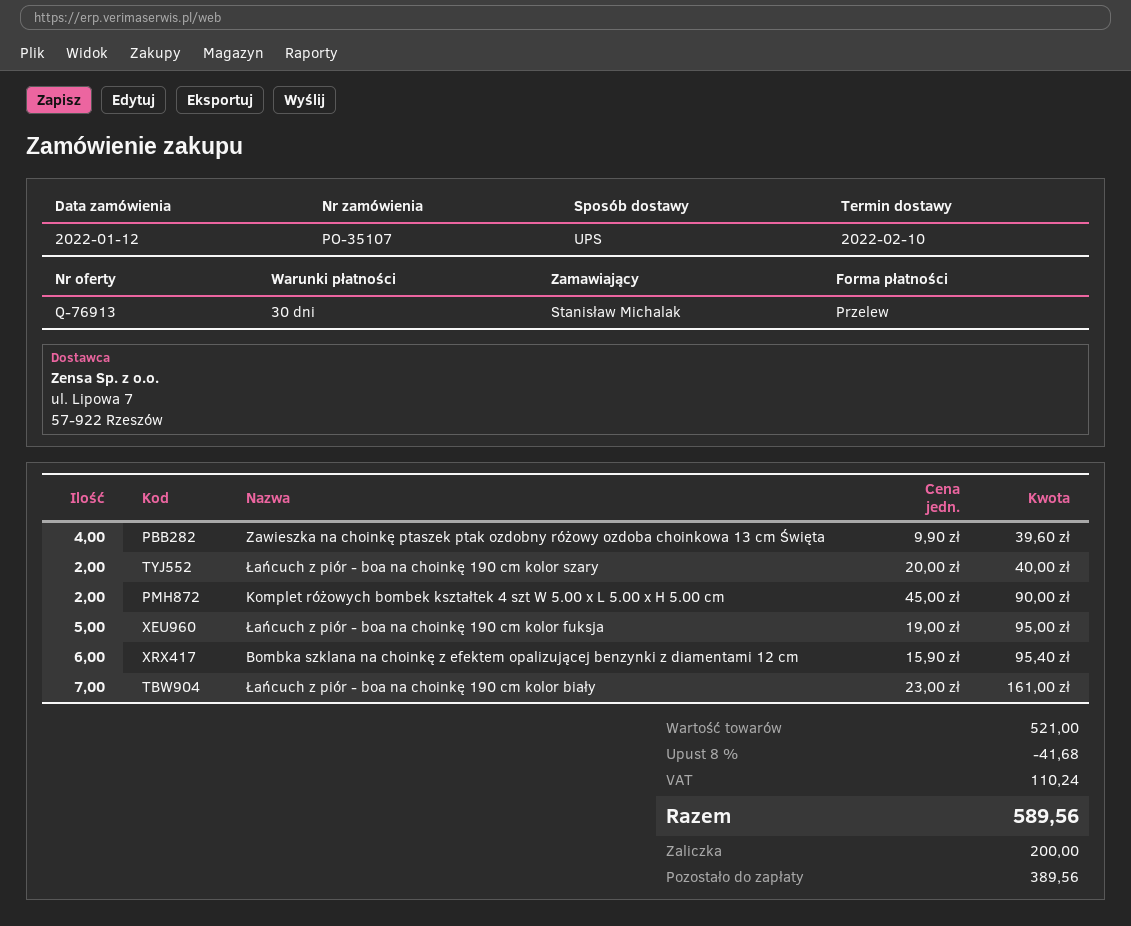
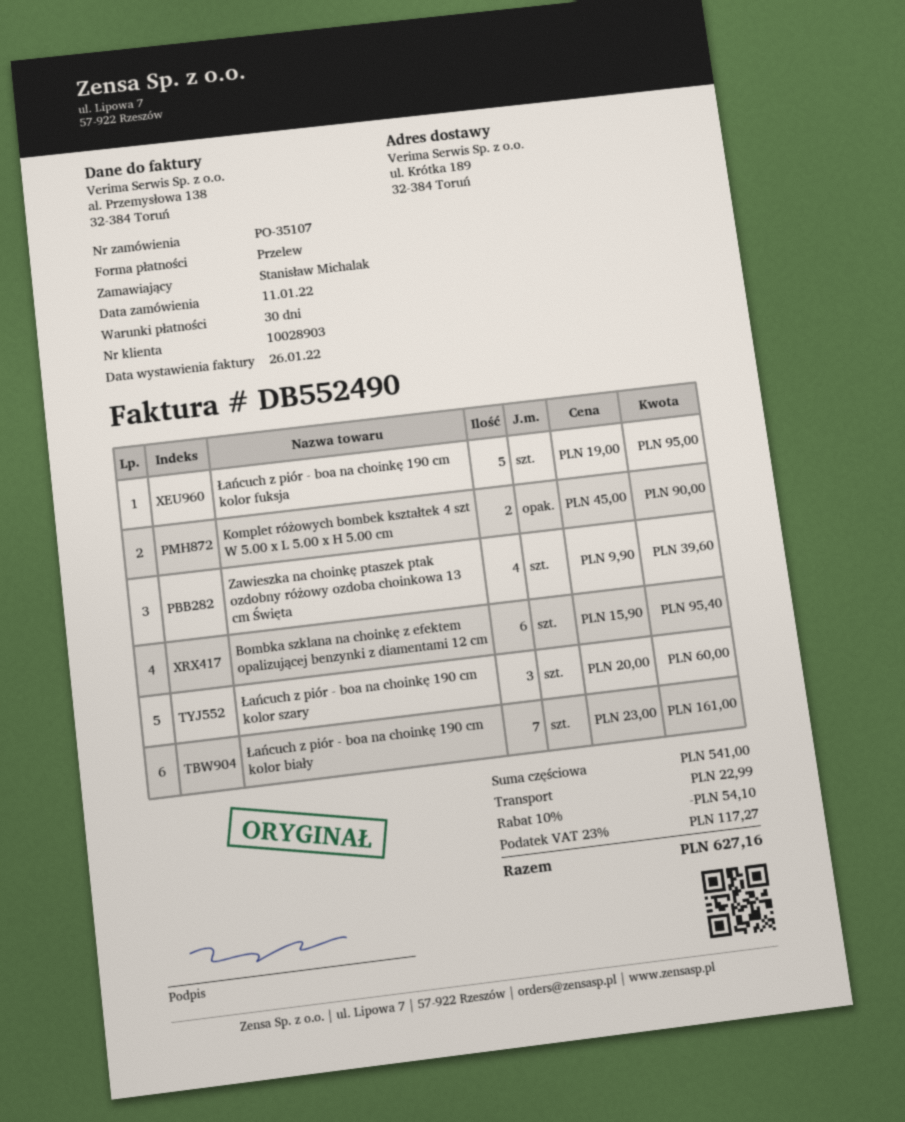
order date: 2022-01-12 -> 2022-01-11
Łańcuch z piór - boa na choinkę 190 cm kolor szary: 2 x 20.00 = 40.00 -> 3 x 20.00 = 60.00
subtotal: 521.00 -> 541.00
discount: 8% = 41.68 -> 10% = 54.10
shipping: none -> 22.99
tax: 110.24 -> 117.27
total: 589.56 -> 627.16

